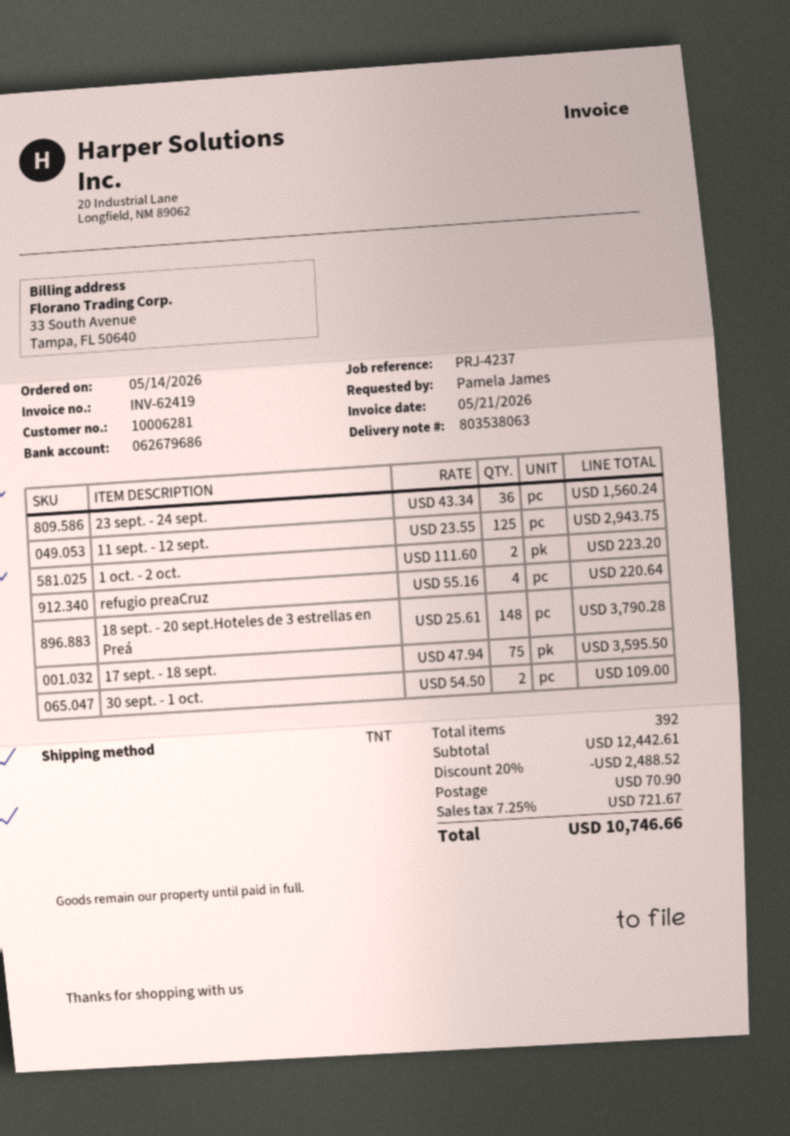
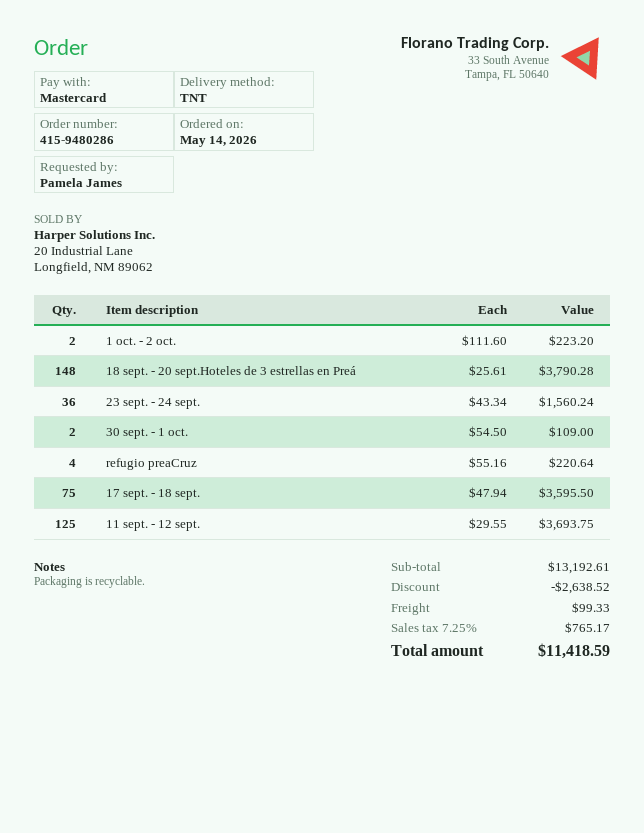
11 sept. - 12 sept.: 125 x 23.55 = 2943.75 -> 125 x 29.55 = 3693.75
subtotal: 12442.61 -> 13192.61
discount: 2488.52 -> 2638.52
shipping: 70.90 -> 99.33
tax: 7.25% = 721.67 -> 7.25% = 765.17
total: 10746.66 -> 11418.59

